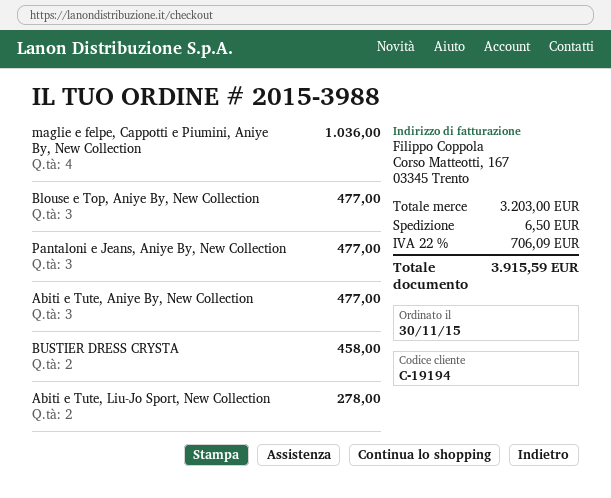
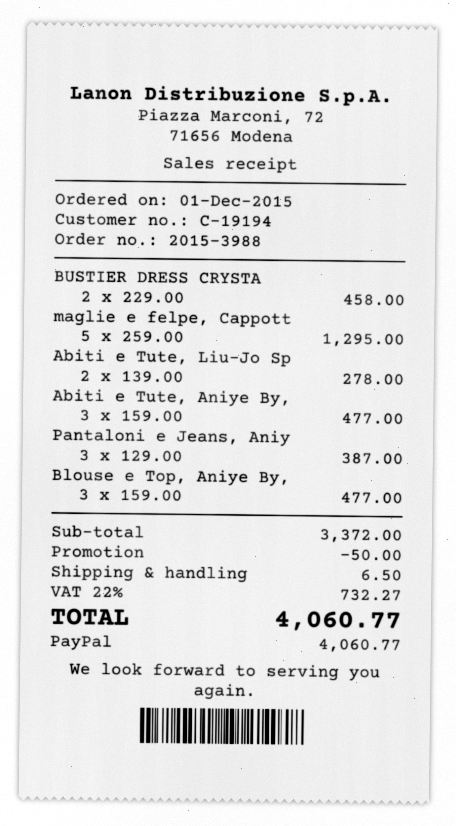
order date: 2015-11-30 -> 2015-12-01
maglie e felpe, Cappotti e Piumini, Aniye By, New Collection: 4 for 1036.00 -> 5 for 1295.00
Pantaloni e Jeans, Aniye By, New Collection: 3 for 477.00 -> 3 for 387.00
subtotal: 3203.00 -> 3372.00
discount: none -> 50.00
tax: 22% = 706.09 -> 22% = 732.27
total: 3915.59 -> 4060.77

